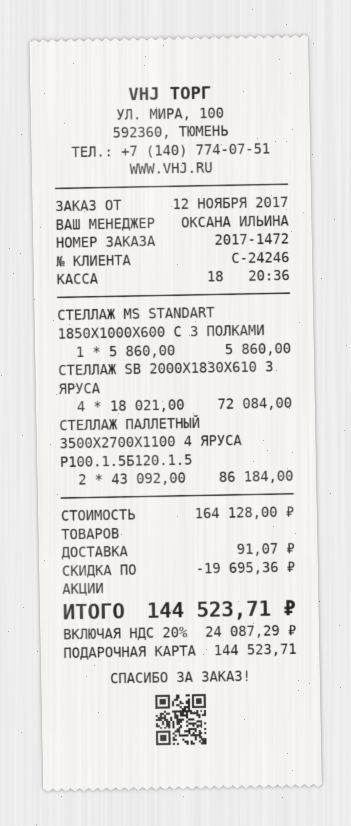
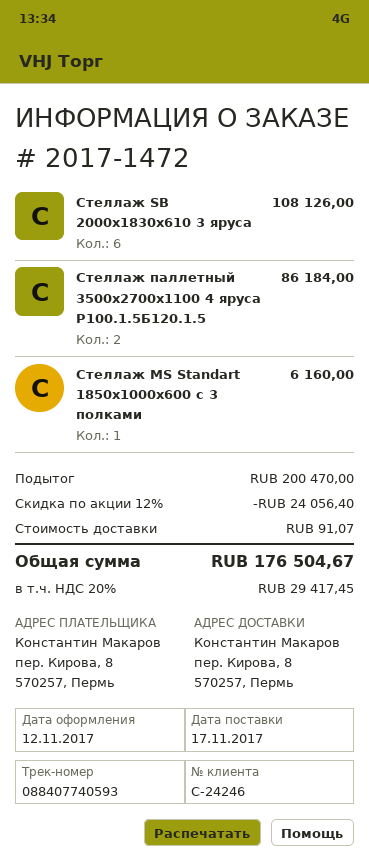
СТЕЛЛАЖ MS STANDART 1850Х1000Х600 C 3 ПОЛКАМИ: 1 for 5860.00 -> 1 for 6160.00
СТЕЛЛАЖ SB 2000Х1830Х610 3 ЯРУСА: 4 for 72084.00 -> 6 for 108126.00
subtotal: 164128.00 -> 200470.00
discount: 19695.36 -> 24056.40
tax: 20% = 24087.29 -> 20% = 29417.45
total: 144523.71 -> 176504.67

